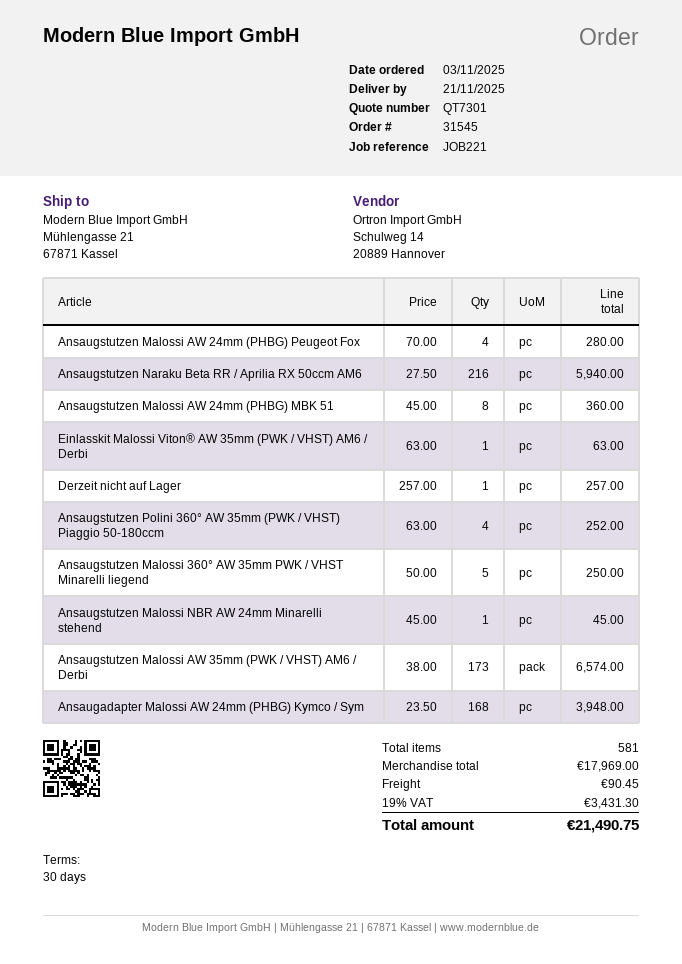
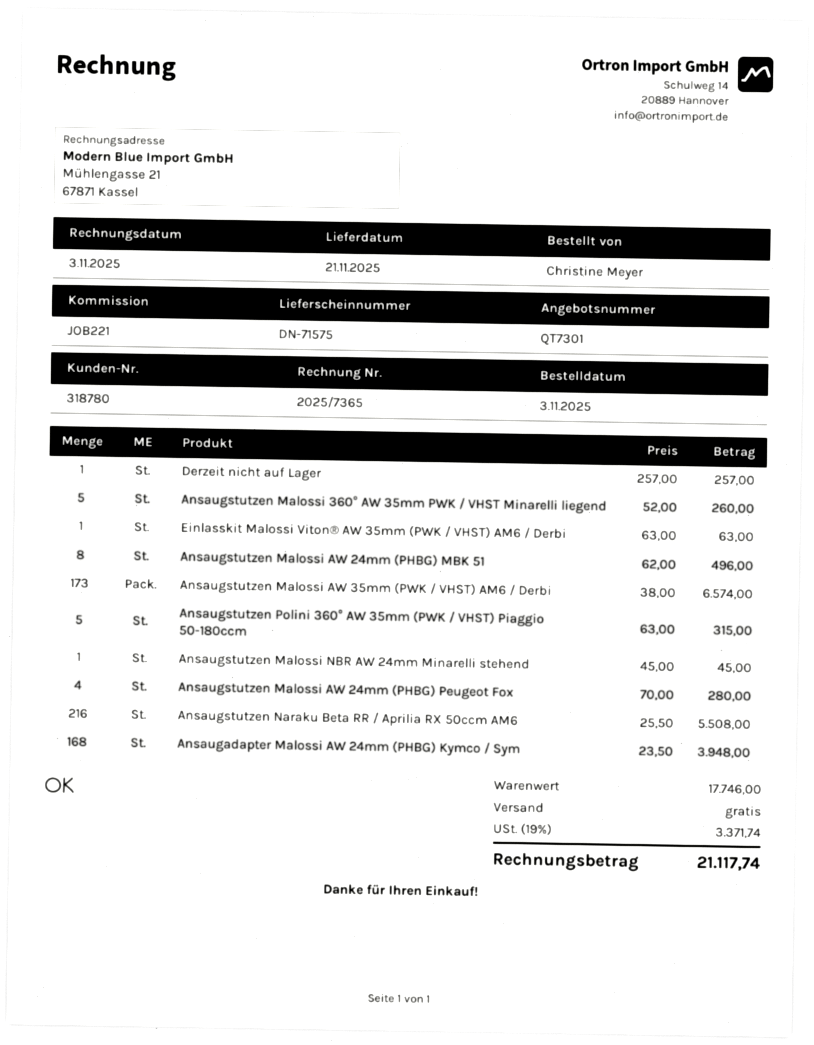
Ansaugstutzen Naraku Beta RR / Aprilia RX 50ccm AM6: 216 x 27.50 = 5940.00 -> 216 x 25.50 = 5508.00
Ansaugstutzen Malossi AW 24mm (PHBG) MBK 51: 8 x 45.00 = 360.00 -> 8 x 62.00 = 496.00
Ansaugstutzen Polini 360° AW 35mm (PWK / VHST) Piaggio 50-180ccm: 4 x 63.00 = 252.00 -> 5 x 63.00 = 315.00
Ansaugstutzen Malossi 360° AW 35mm PWK / VHST Minarelli liegend: 5 x 50.00 = 250.00 -> 5 x 52.00 = 260.00
subtotal: 17969.00 -> 17746.00
shipping: 90.45 -> 0.00
tax: 19% = 3431.30 -> 19% = 3371.74
total: 21490.75 -> 21117.74

